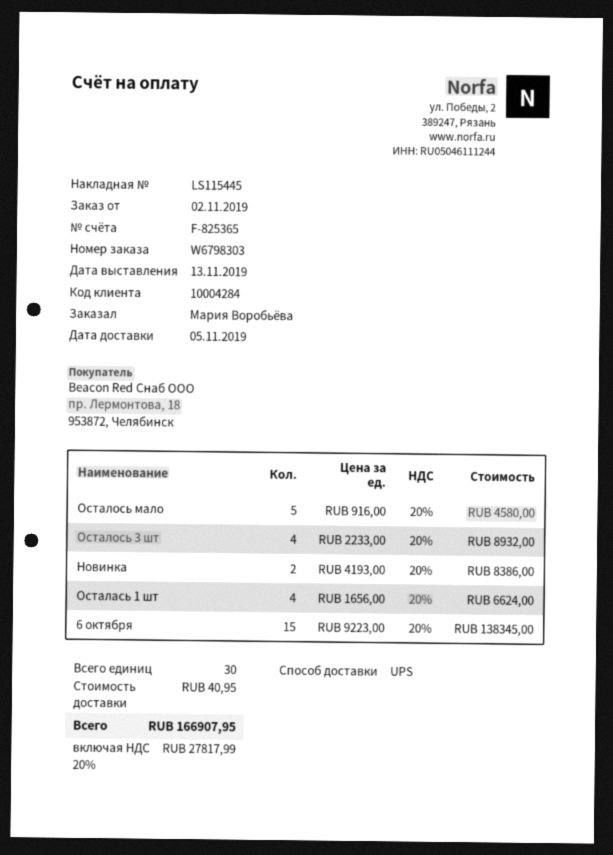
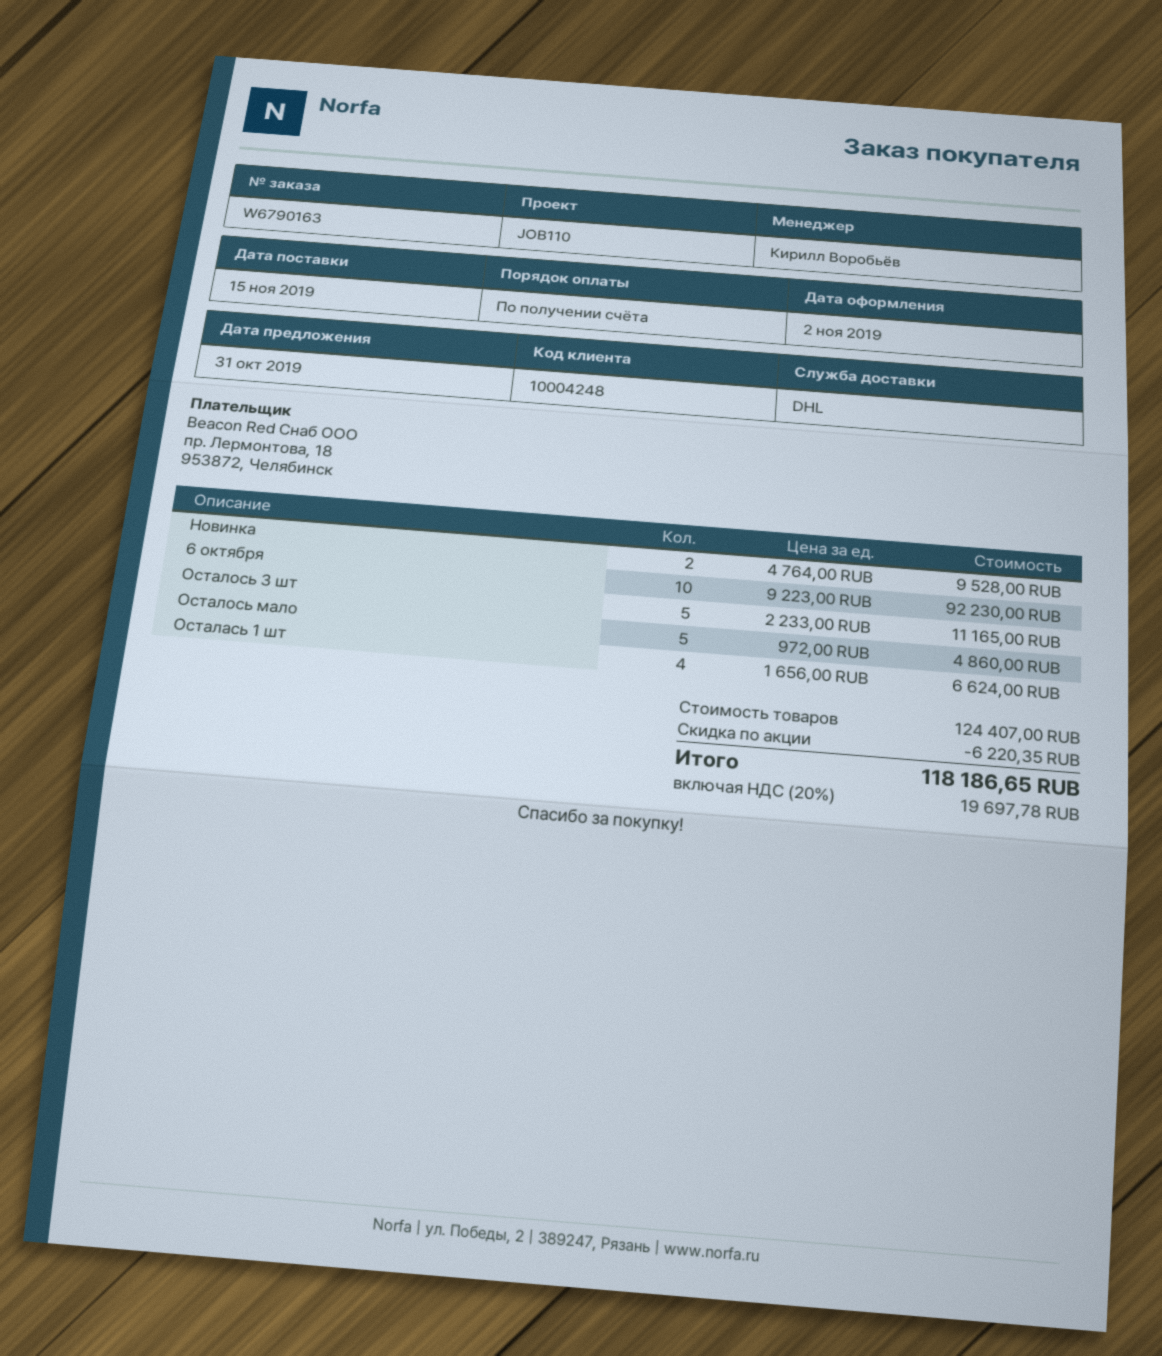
order number: W6798303 -> W6790163
delivery date: 2019-11-05 -> 2019-11-15
customer number: 10004284 -> 10004248
shipping method: UPS -> DHL
Осталось мало: 5 x 916.00 = 4580.00 -> 5 x 972.00 = 4860.00
Осталось 3 шт: 4 x 2233.00 = 8932.00 -> 5 x 2233.00 = 11165.00
Новинка: 2 x 4193.00 = 8386.00 -> 2 x 4764.00 = 9528.00
6 октября: 15 x 9223.00 = 138345.00 -> 10 x 9223.00 = 92230.00
discount: none -> 6220.35
shipping: 40.95 -> none
tax: 20% = 27817.99 -> 20% = 19697.78
total: 166907.95 -> 118186.65

